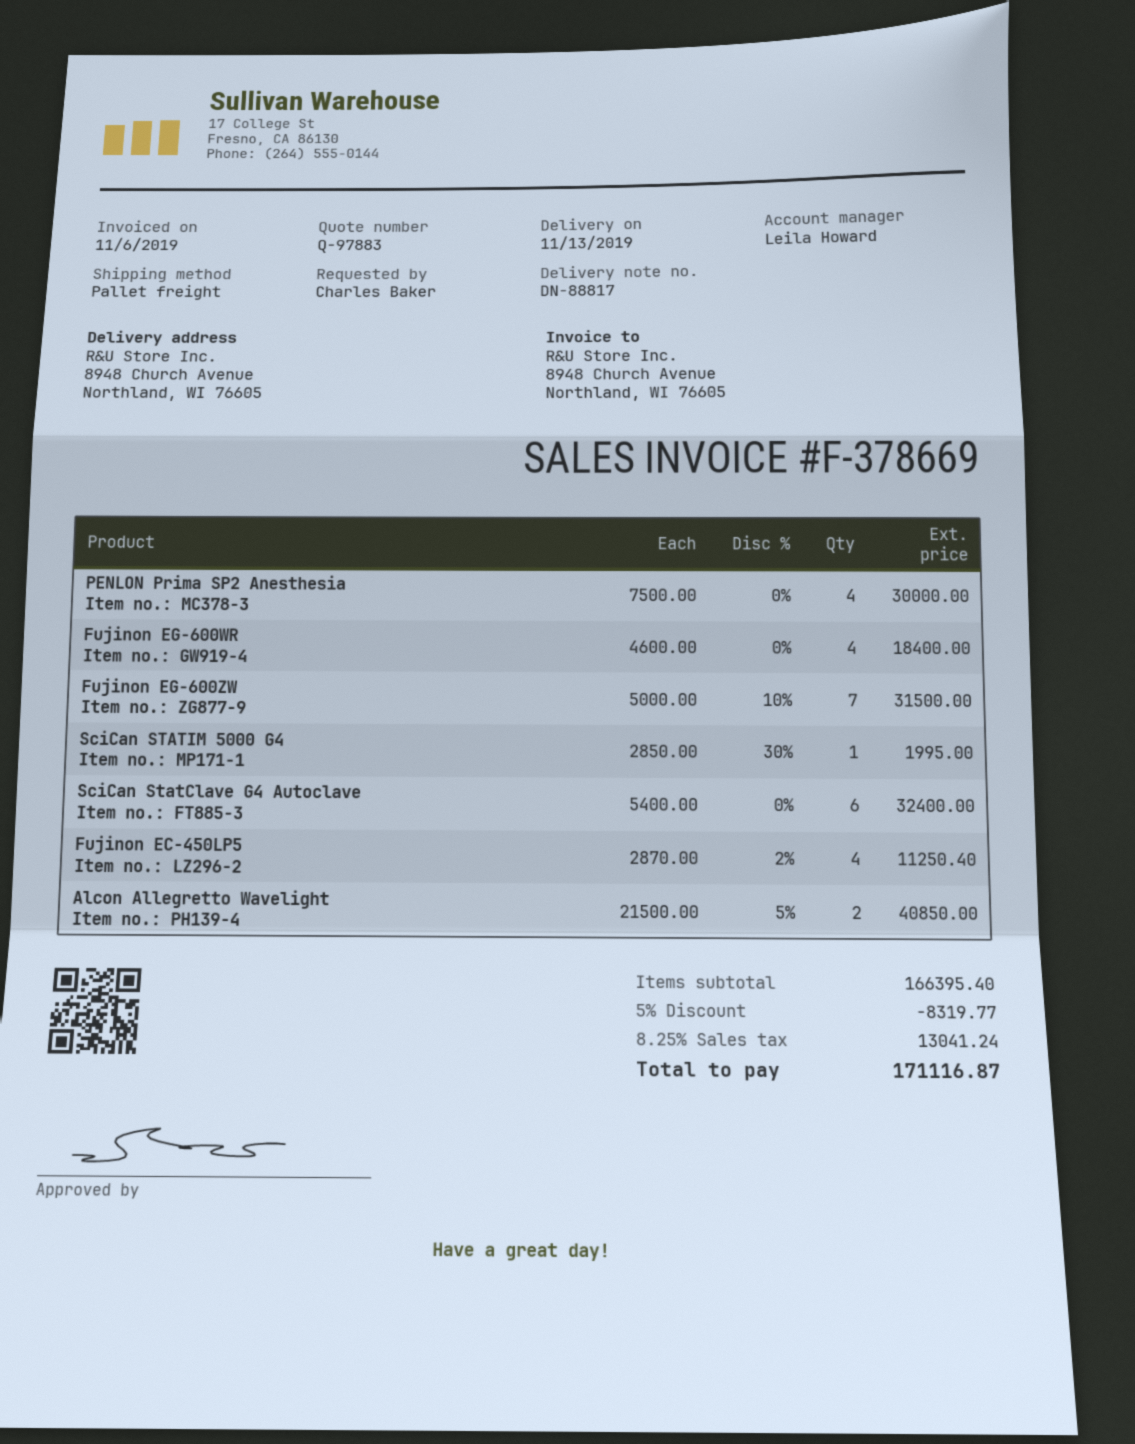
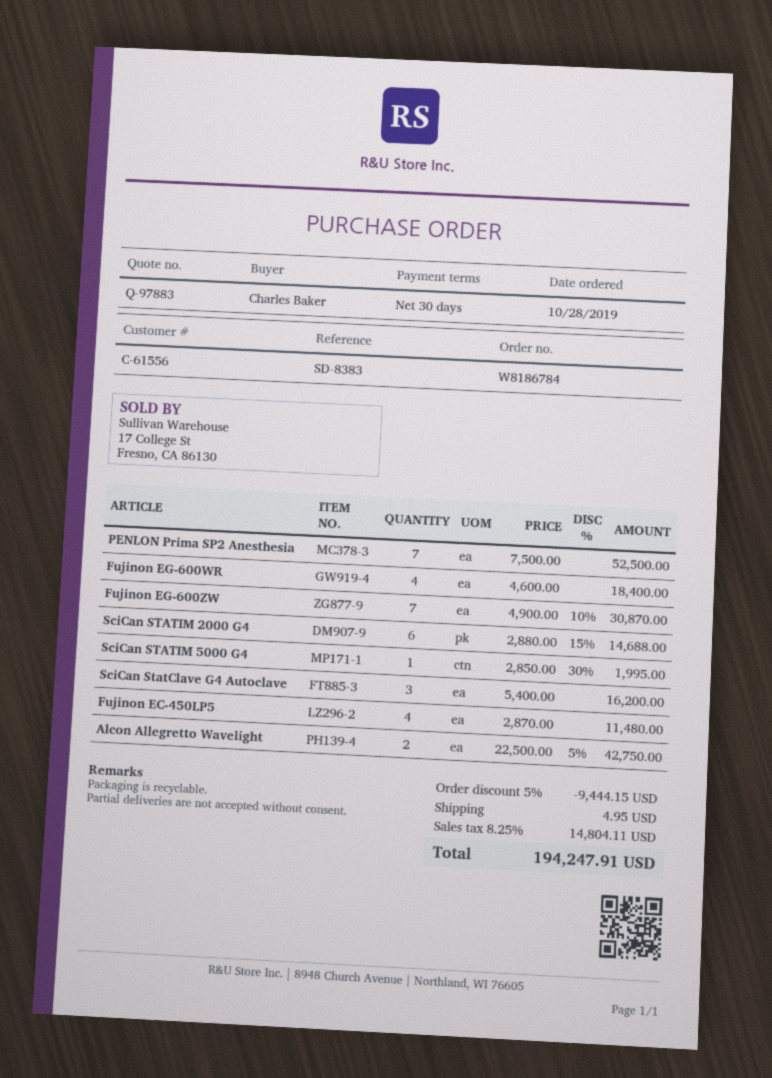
PENLON Prima SP2 Anesthesia: 4 x 7500.00 = 30000.00 -> 7 x 7500.00 = 52500.00
Fujinon EG-600ZW: 7 x 5000.00 - 10% = 31500.00 -> 7 x 4900.00 - 10% = 30870.00
SciCan StatClave G4 Autoclave: 6 x 5400.00 = 32400.00 -> 3 x 5400.00 = 16200.00
Fujinon EC-450LP5: 4 x 2870.00 - 2% = 11250.40 -> 4 x 2870.00 = 11480.00
Alcon Allegretto Wavelight: 2 x 21500.00 - 5% = 40850.00 -> 2 x 22500.00 - 5% = 42750.00
SciCan STATIM 2000 G4: none -> 6 x 2880.00 - 15% = 14688.00
discount: 5% = 8319.77 -> 5% = 9444.15
shipping: none -> 4.95
tax: 8.25% = 13041.24 -> 8.25% = 14804.11
total: 171116.87 -> 194247.91

